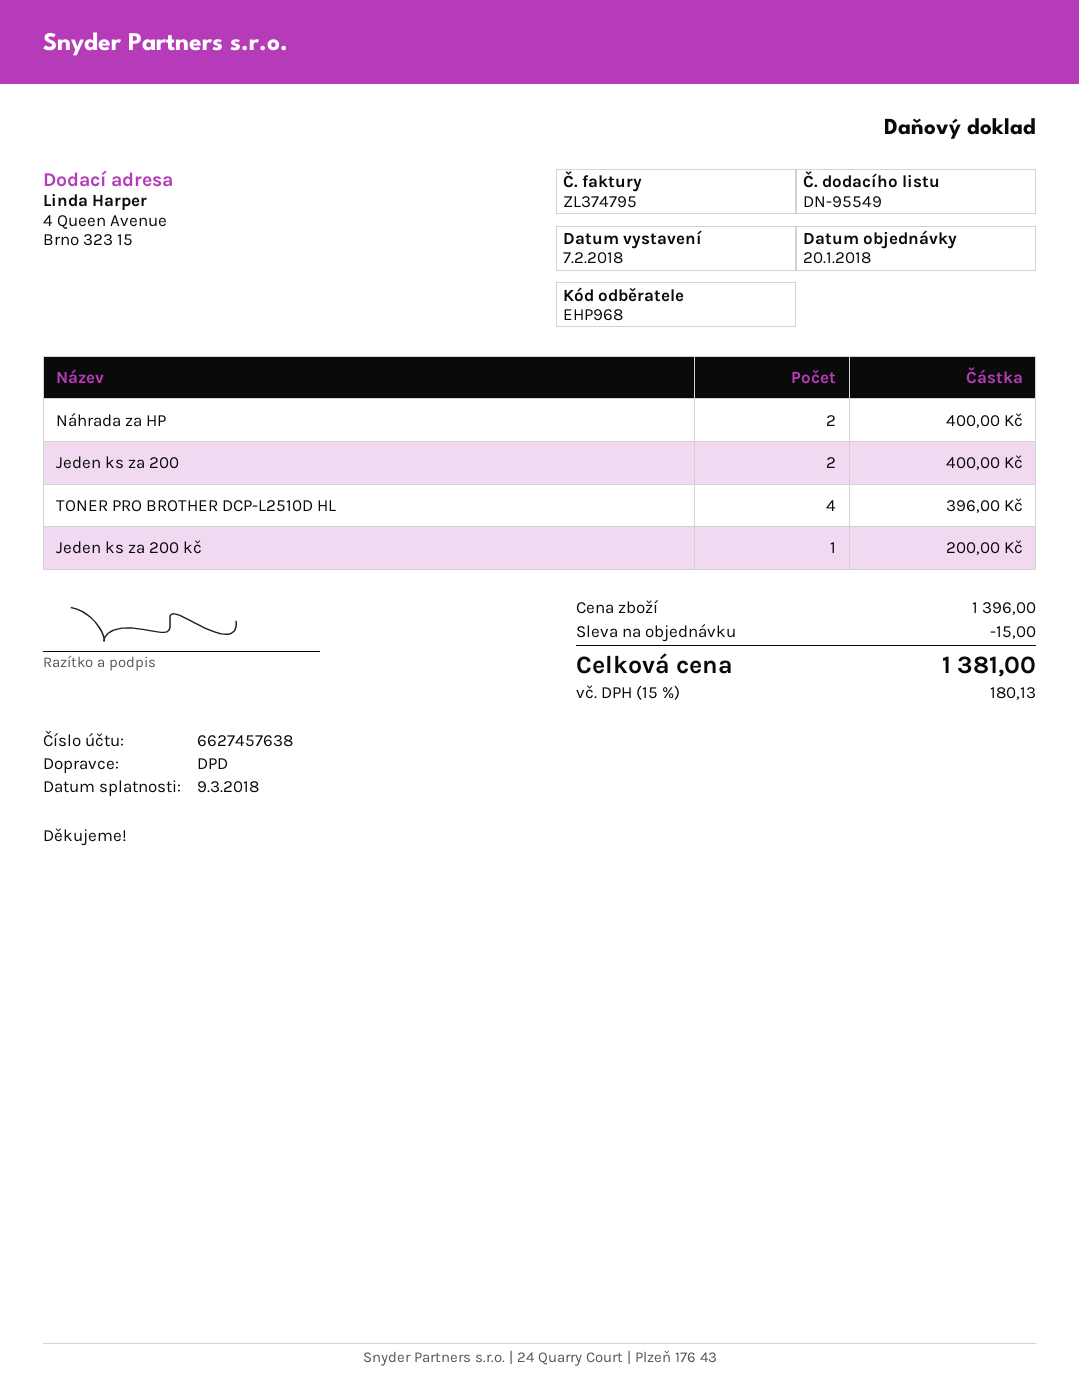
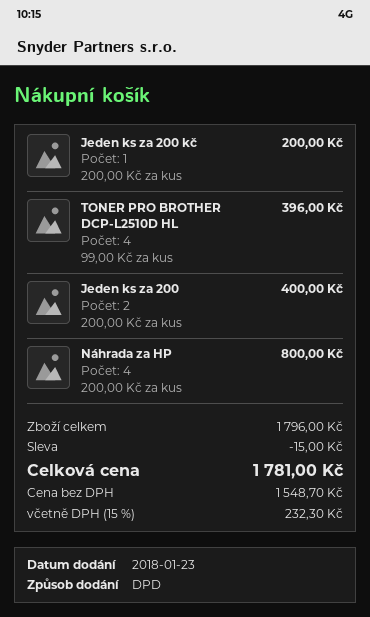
Náhrada za HP: 2 for 400.00 -> 4 for 800.00
subtotal: 1396.00 -> 1796.00
tax: 15% = 180.13 -> 15% = 232.30
total: 1381.00 -> 1781.00

